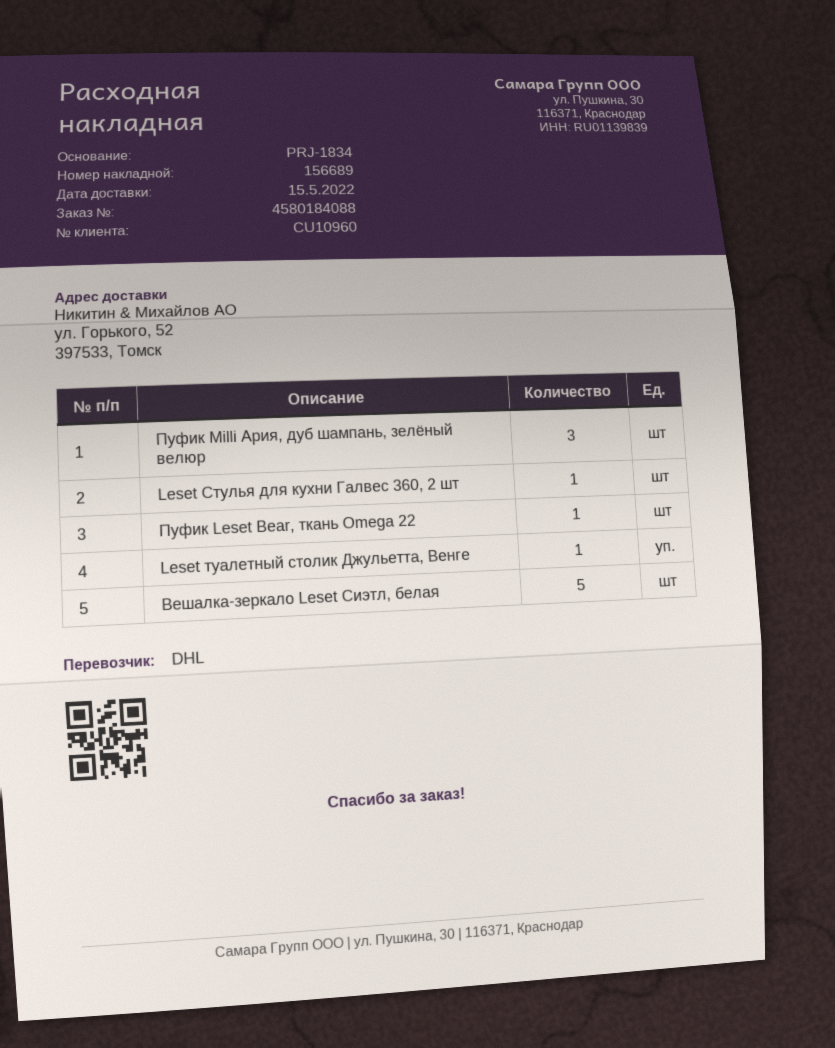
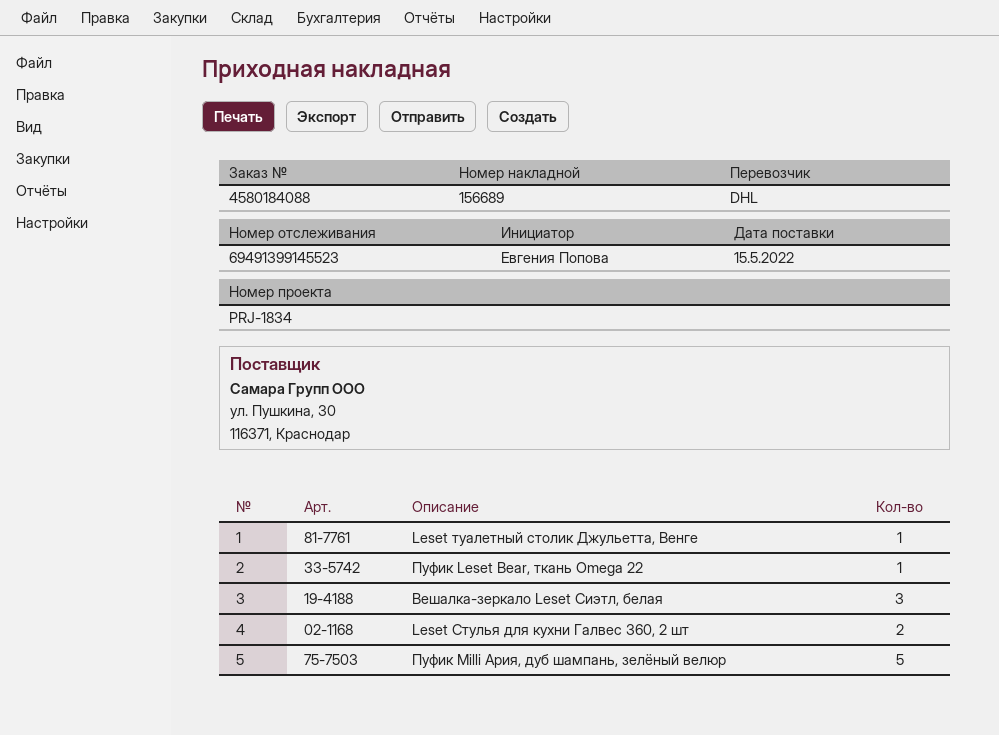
Пуфик Milli Ария, дуб шампань, зелёный велюр: 3 -> 5
Leset Стулья для кухни Галвес 360, 2 шт: 1 -> 2
Вешалка-зеркало Leset Сиэтл, белая: 5 -> 3

